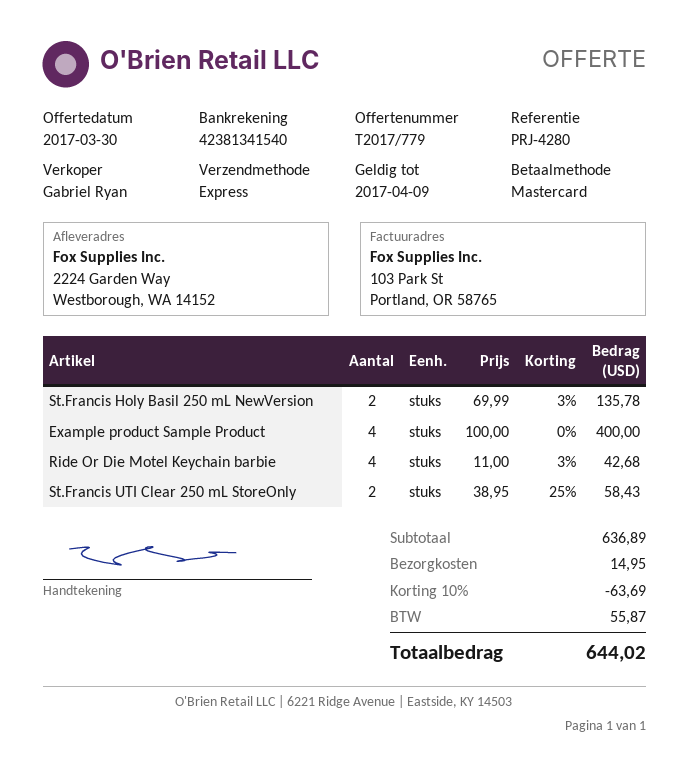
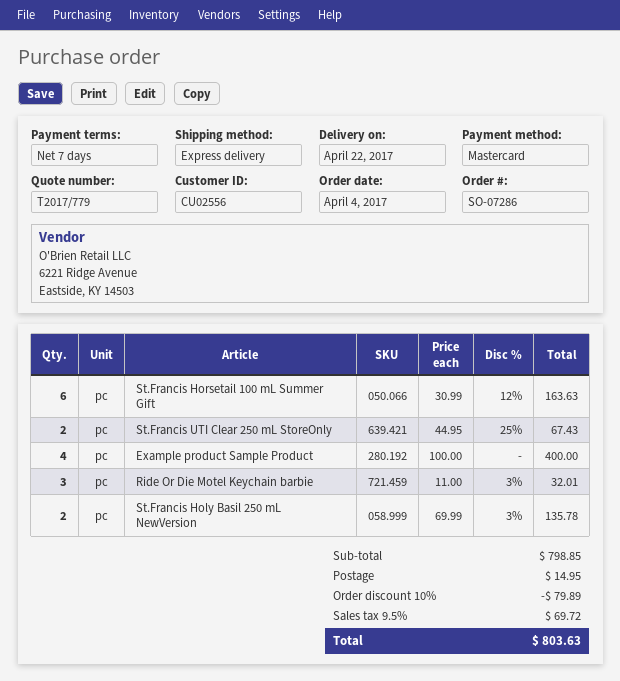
Ride Or Die Motel Keychain barbie: 4 x 11.00 - 3% = 42.68 -> 3 x 11.00 - 3% = 32.01
St.Francis UTI Clear 250 mL StoreOnly: 2 x 38.95 - 25% = 58.43 -> 2 x 44.95 - 25% = 67.43
St.Francis Horsetail 100 mL Summer Gift: none -> 6 x 30.99 - 12% = 163.63
subtotal: 636.89 -> 798.85
discount: 10% = 63.69 -> 10% = 79.89
tax: 55.87 -> 69.72
total: 644.02 -> 803.63

